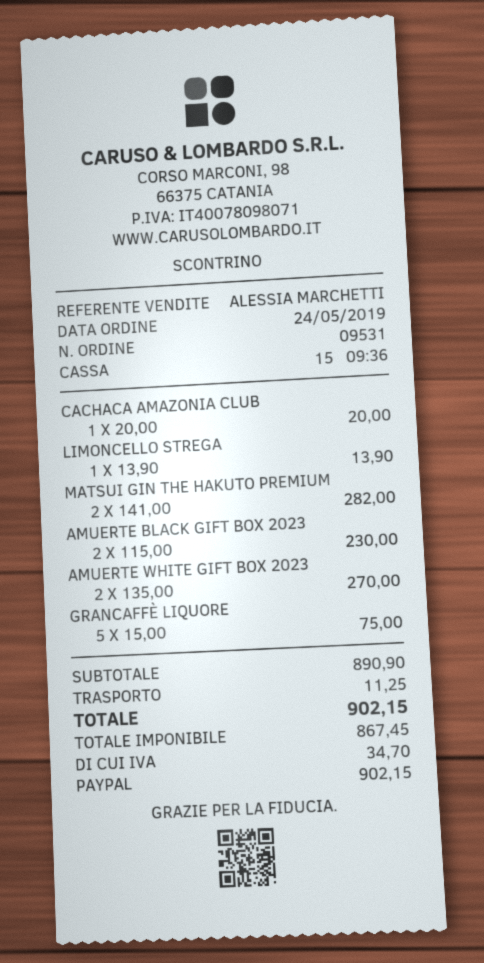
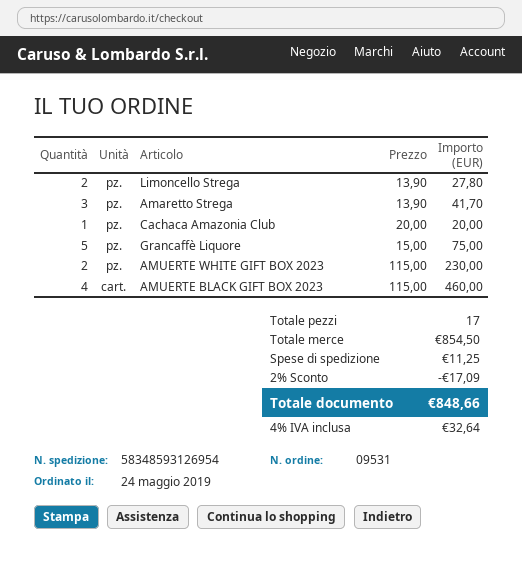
LIMONCELLO STREGA: 1 x 13.90 = 13.90 -> 2 x 13.90 = 27.80
MATSUI GIN THE HAKUTO PREMIUM: 2 x 141.00 = 282.00 -> none
AMUERTE BLACK GIFT BOX 2023: 2 x 115.00 = 230.00 -> 4 x 115.00 = 460.00
AMUERTE WHITE GIFT BOX 2023: 2 x 135.00 = 270.00 -> 2 x 115.00 = 230.00
Amaretto Strega: none -> 3 x 13.90 = 41.70
subtotal: 890.90 -> 854.50
discount: none -> 2% = 17.09
tax: 34.70 -> 32.64
total: 902.15 -> 848.66

